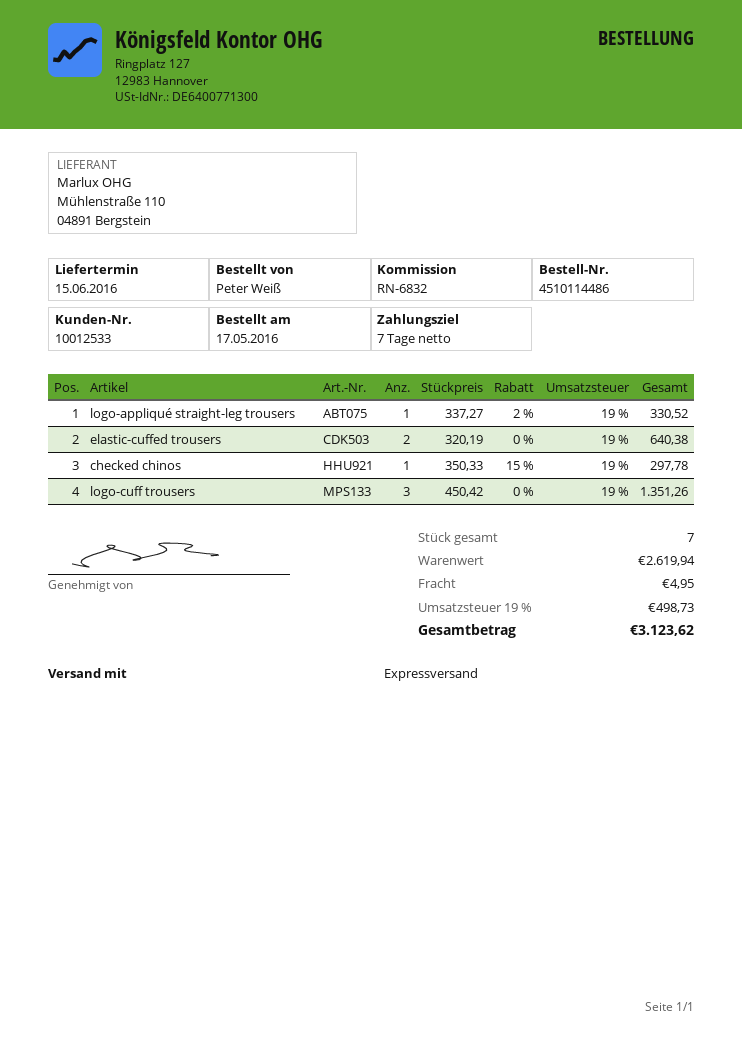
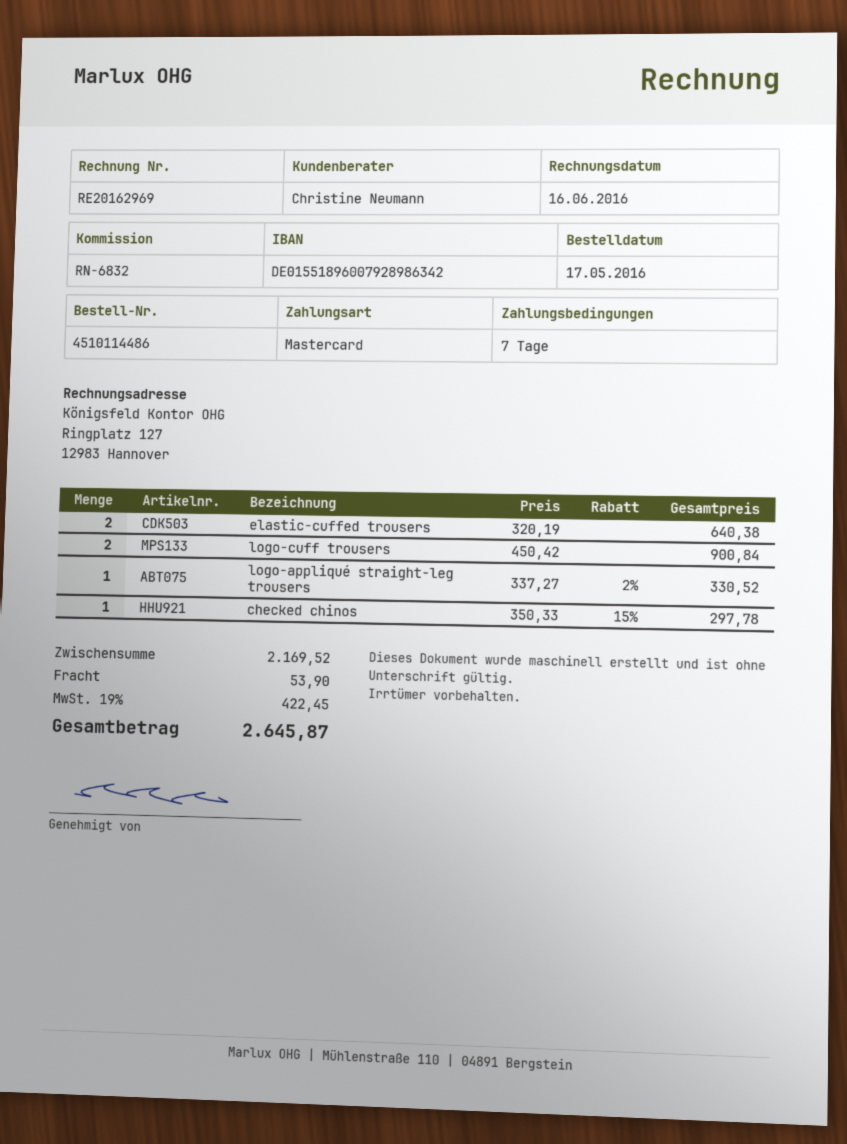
logo-cuff trousers: 3 x 450.42 = 1351.26 -> 2 x 450.42 = 900.84
subtotal: 2619.94 -> 2169.52
shipping: 4.95 -> 53.90
tax: 19% = 498.73 -> 19% = 422.45
total: 3123.62 -> 2645.87

